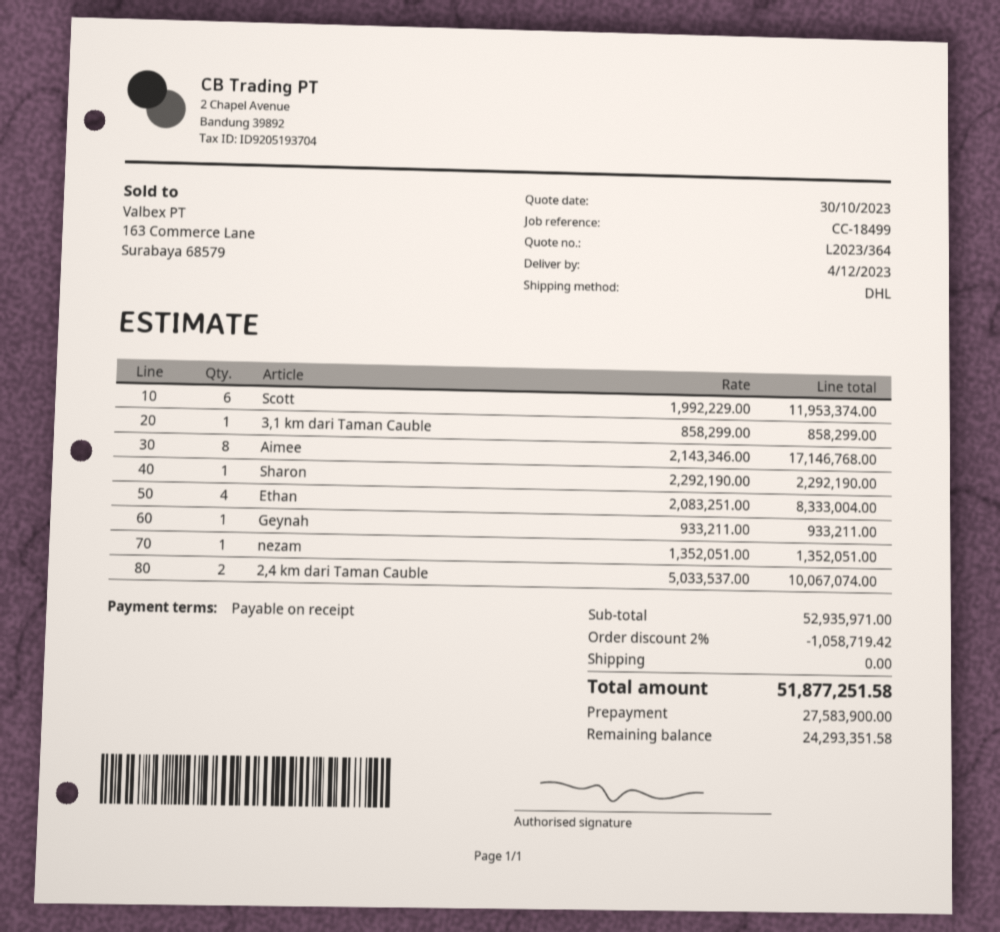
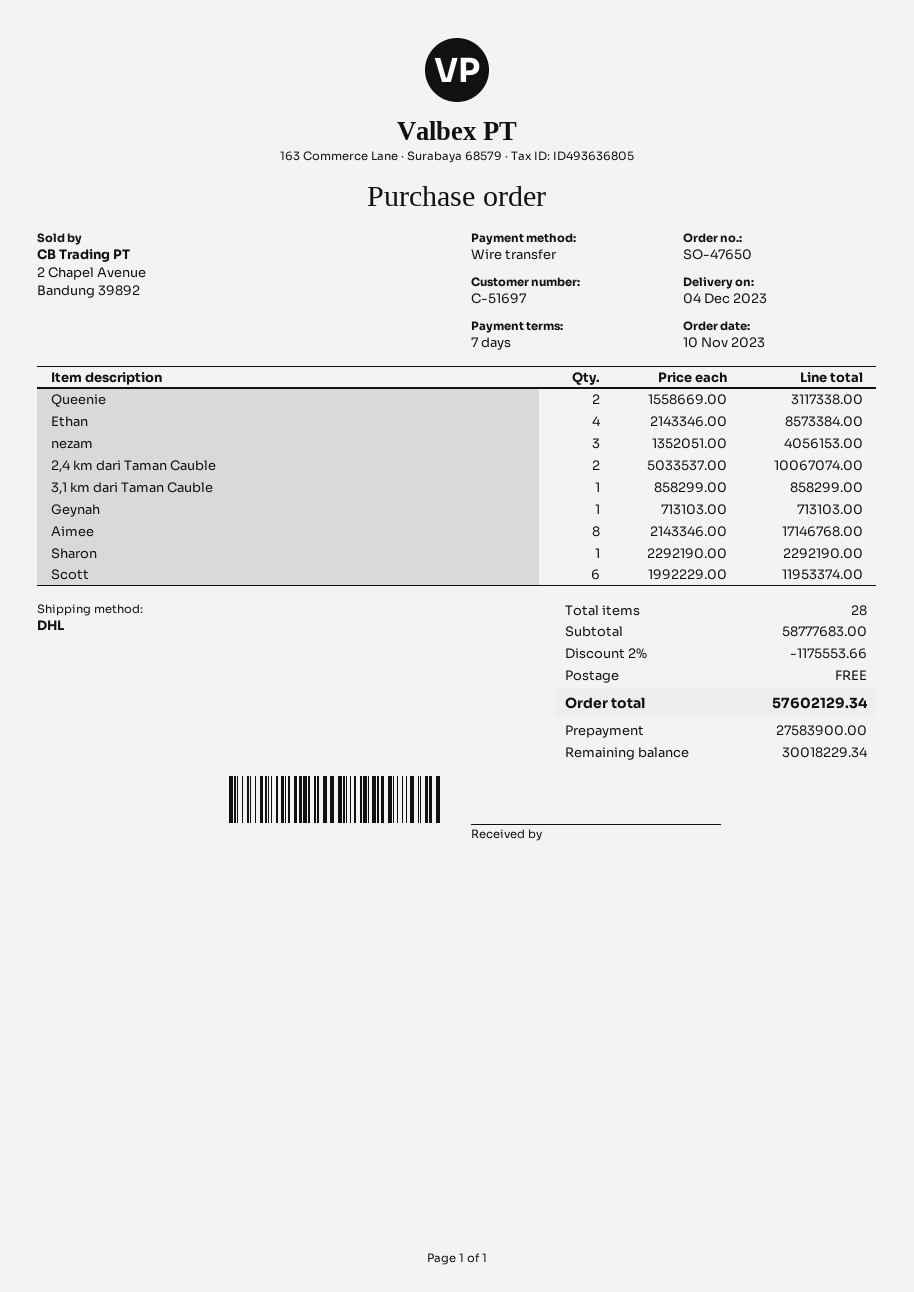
payment terms: on receipt -> 7 days
Ethan: 4 x 2083251.00 = 8333004.00 -> 4 x 2143346.00 = 8573384.00
Geynah: 1 x 933211.00 = 933211.00 -> 1 x 713103.00 = 713103.00
nezam: 1 x 1352051.00 = 1352051.00 -> 3 x 1352051.00 = 4056153.00
Queenie: none -> 2 x 1558669.00 = 3117338.00
subtotal: 52935971.00 -> 58777683.00
discount: 2% = 1058719.42 -> 2% = 1175553.66
total: 51877251.58 -> 57602129.34
balance: 24293351.58 -> 30018229.34

